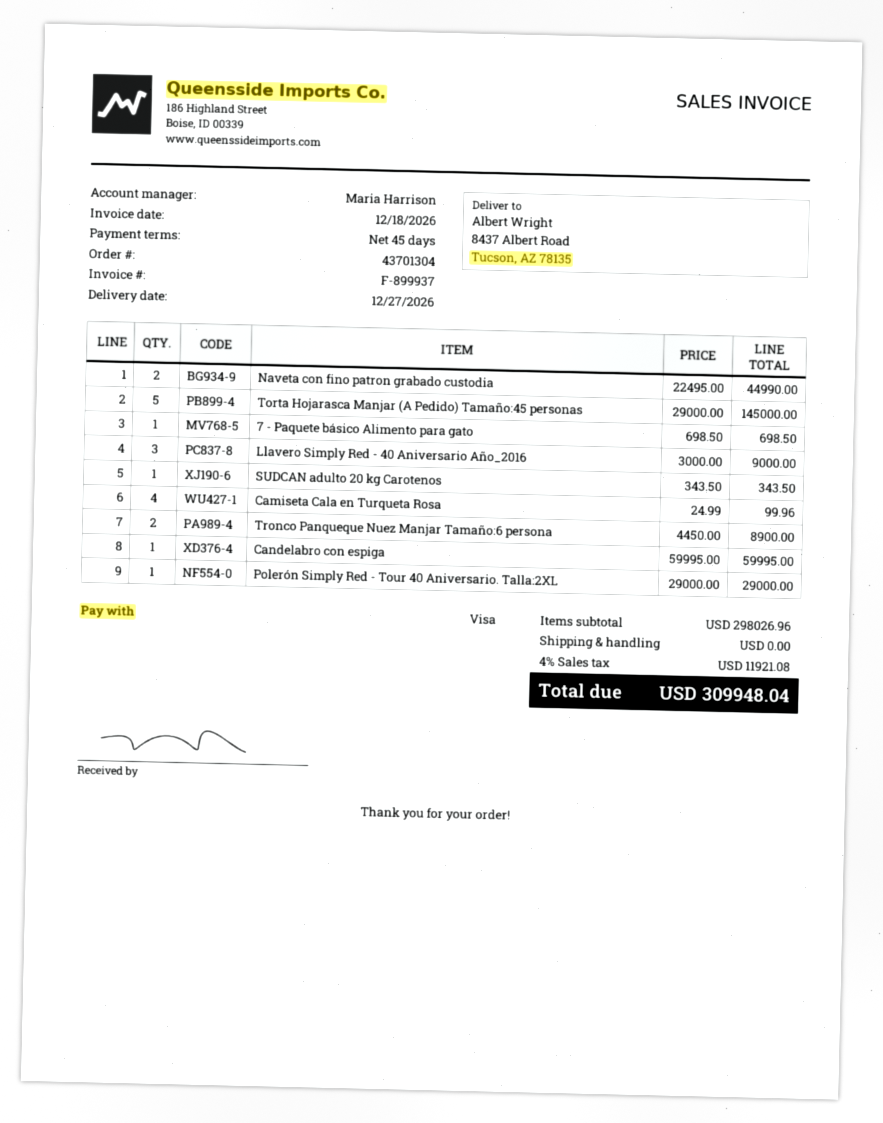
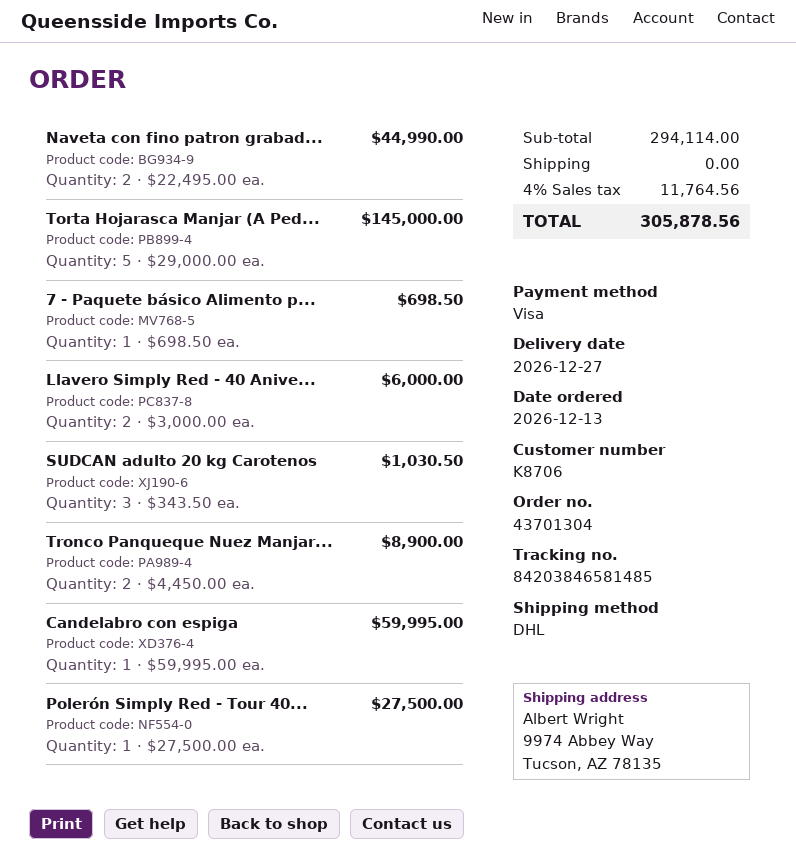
ship to: 8437 Albert Road, Tucson, AZ 78135 -> 9974 Abbey Way, Tucson, AZ 78135
Llavero Simply Red - 40 Aniversario Año_2016: 3 x 3000.00 = 9000.00 -> 2 x 3000.00 = 6000.00
SUDCAN adulto 20 kg Carotenos: 1 x 343.50 = 343.50 -> 3 x 343.50 = 1030.50
Camiseta Cala en Turqueta Rosa: 4 x 24.99 = 99.96 -> none
Polerón Simply Red - Tour 40 Aniversario. Talla:2XL: 1 x 29000.00 = 29000.00 -> 1 x 27500.00 = 27500.00
subtotal: 298026.96 -> 294114.00
tax: 4% = 11921.08 -> 4% = 11764.56
total: 309948.04 -> 305878.56

